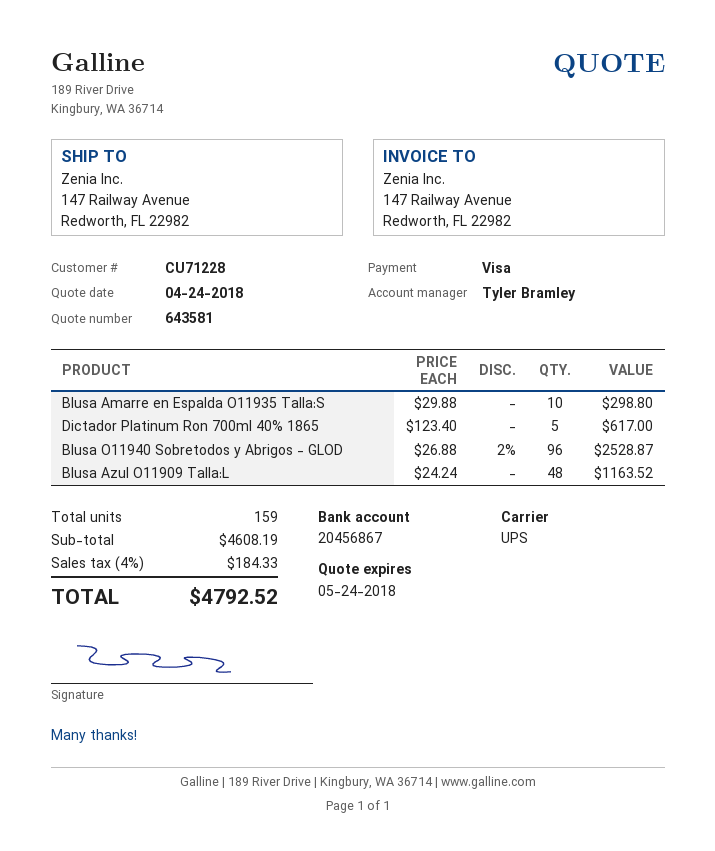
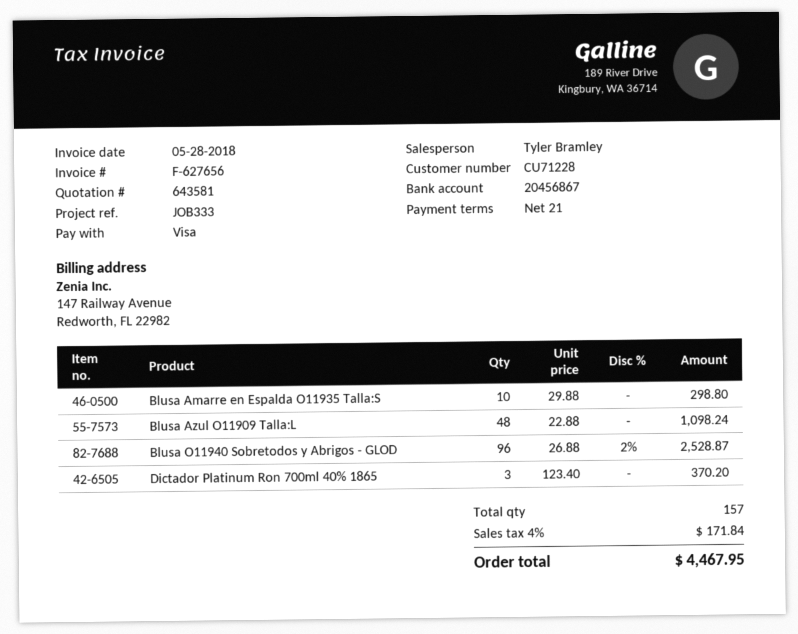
Dictador Platinum Ron 700ml 40% 1865: 5 x 123.40 = 617.00 -> 3 x 123.40 = 370.20
Blusa Azul O11909 Talla:L: 48 x 24.24 = 1163.52 -> 48 x 22.88 = 1098.24
total quantity: 159 -> 157
tax: 4% = 184.33 -> 4% = 171.84
total: 4792.52 -> 4467.95

